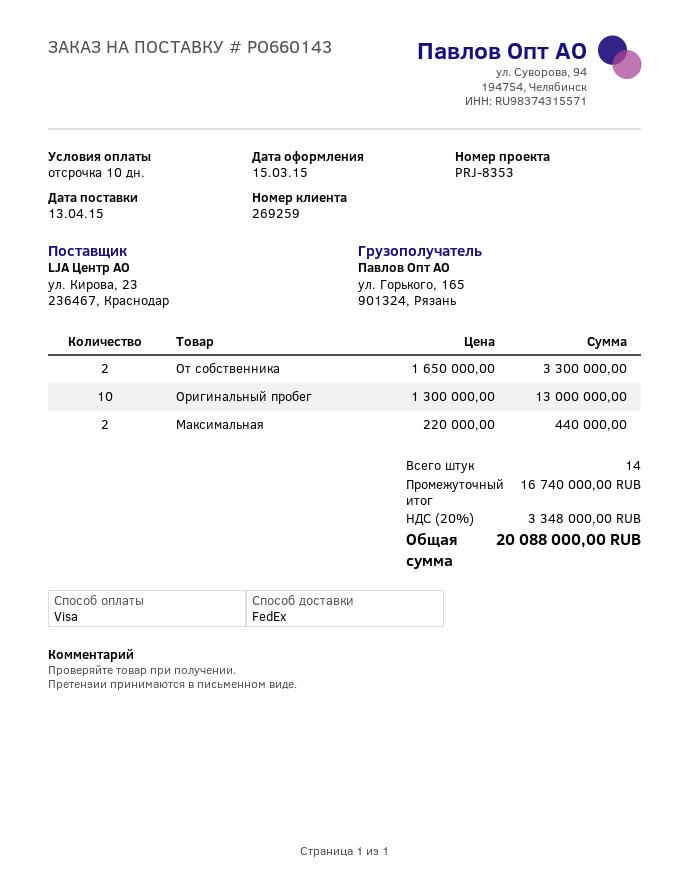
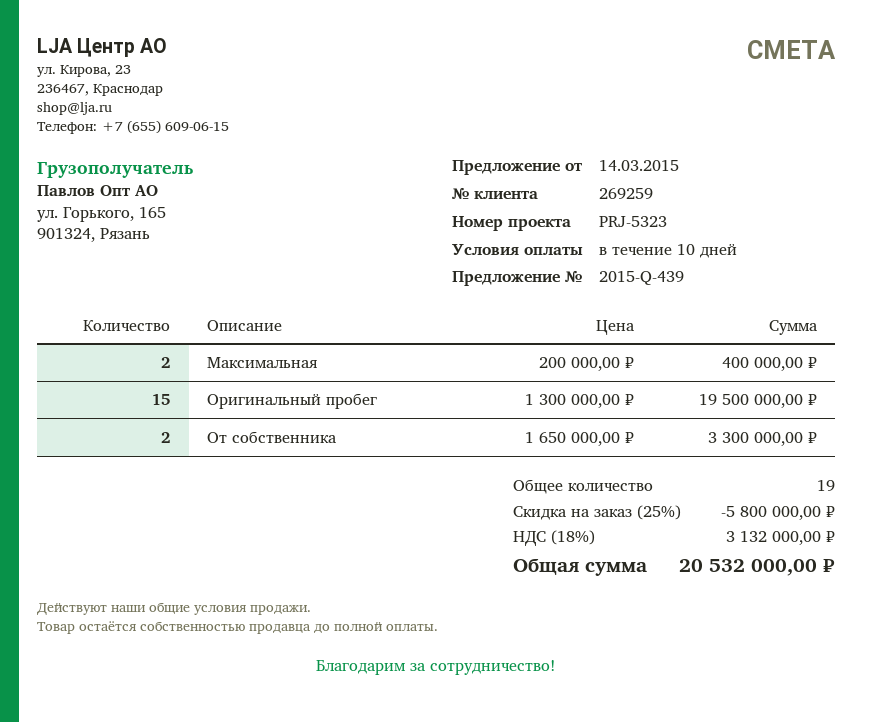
reference: PRJ-8353 -> PRJ-5323
Оригинальный пробег: 10 x 1300000.00 = 13000000.00 -> 15 x 1300000.00 = 19500000.00
Максимальная: 2 x 220000.00 = 440000.00 -> 2 x 200000.00 = 400000.00
total quantity: 14 -> 19
discount: none -> 25% = 5800000.00
tax: 20% = 3348000.00 -> 18% = 3132000.00
total: 20088000.00 -> 20532000.00

